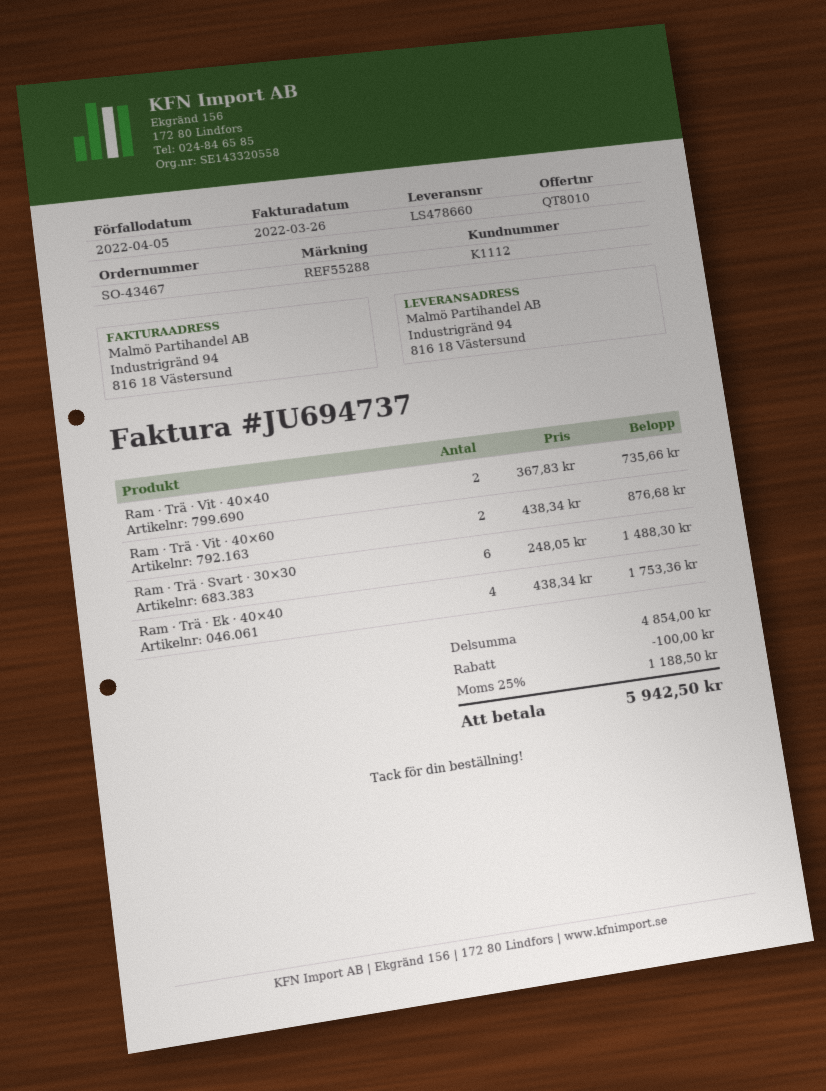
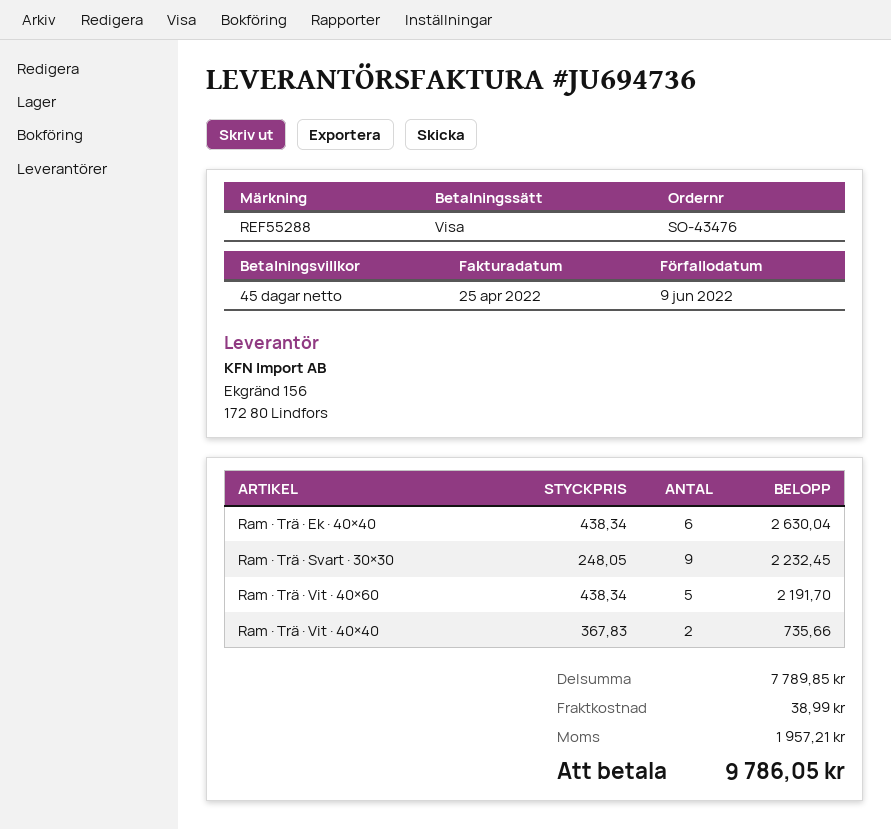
order number: SO-43467 -> SO-43476
invoice number: JU694737 -> JU694736
invoice date: 2022-03-26 -> 2022-04-25
due date: 2022-04-05 -> 2022-06-09
Ram · Trä · Vit · 40×60: 2 x 438.34 = 876.68 -> 5 x 438.34 = 2191.70
Ram · Trä · Svart · 30×30: 6 x 248.05 = 1488.30 -> 9 x 248.05 = 2232.45
Ram · Trä · Ek · 40×40: 4 x 438.34 = 1753.36 -> 6 x 438.34 = 2630.04
subtotal: 4854.00 -> 7789.85
discount: 100.00 -> none
shipping: none -> 38.99
tax: 1188.50 -> 1957.21
total: 5942.50 -> 9786.05

